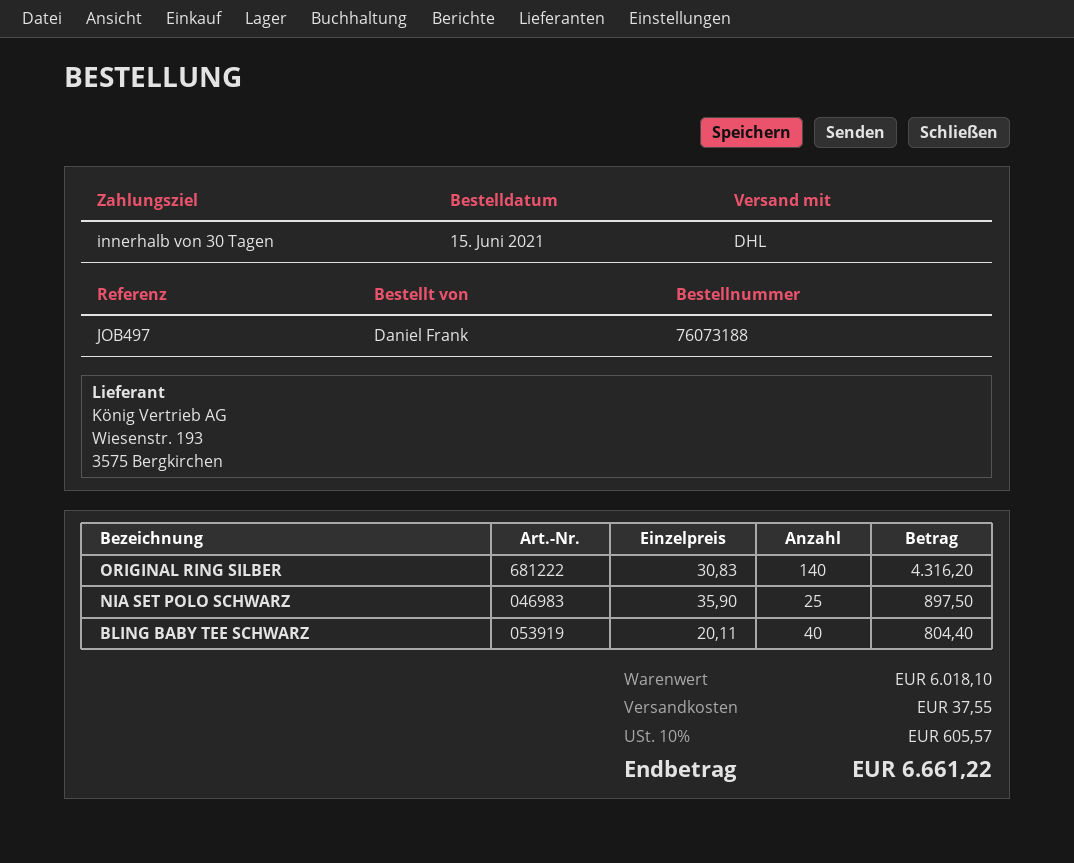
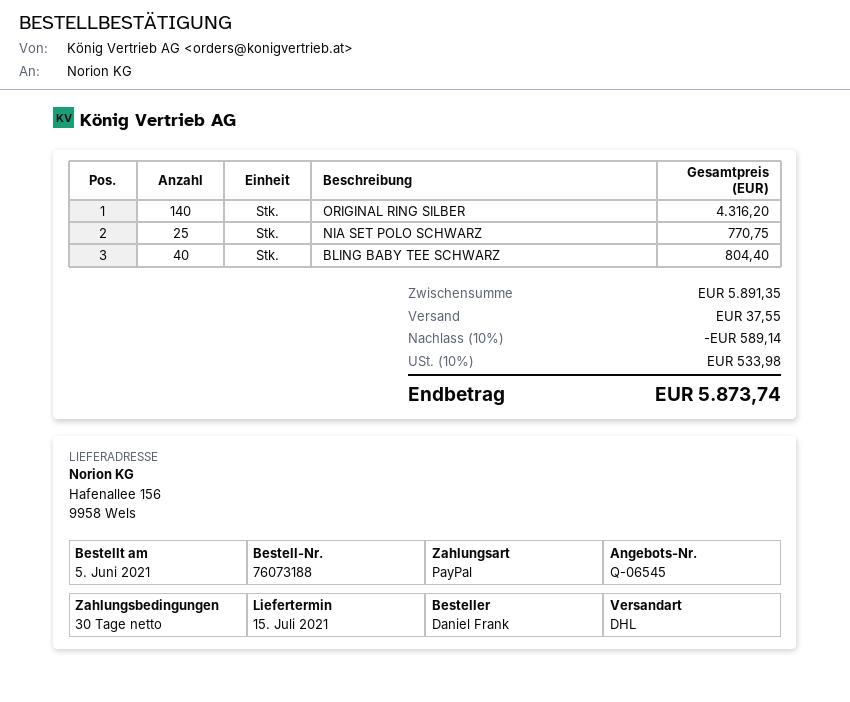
order date: 2021-06-15 -> 2021-06-05
NIA SET POLO SCHWARZ: 25 for 897.50 -> 25 for 770.75
subtotal: 6018.10 -> 5891.35
discount: none -> 10% = 589.14
tax: 10% = 605.57 -> 10% = 533.98
total: 6661.22 -> 5873.74

